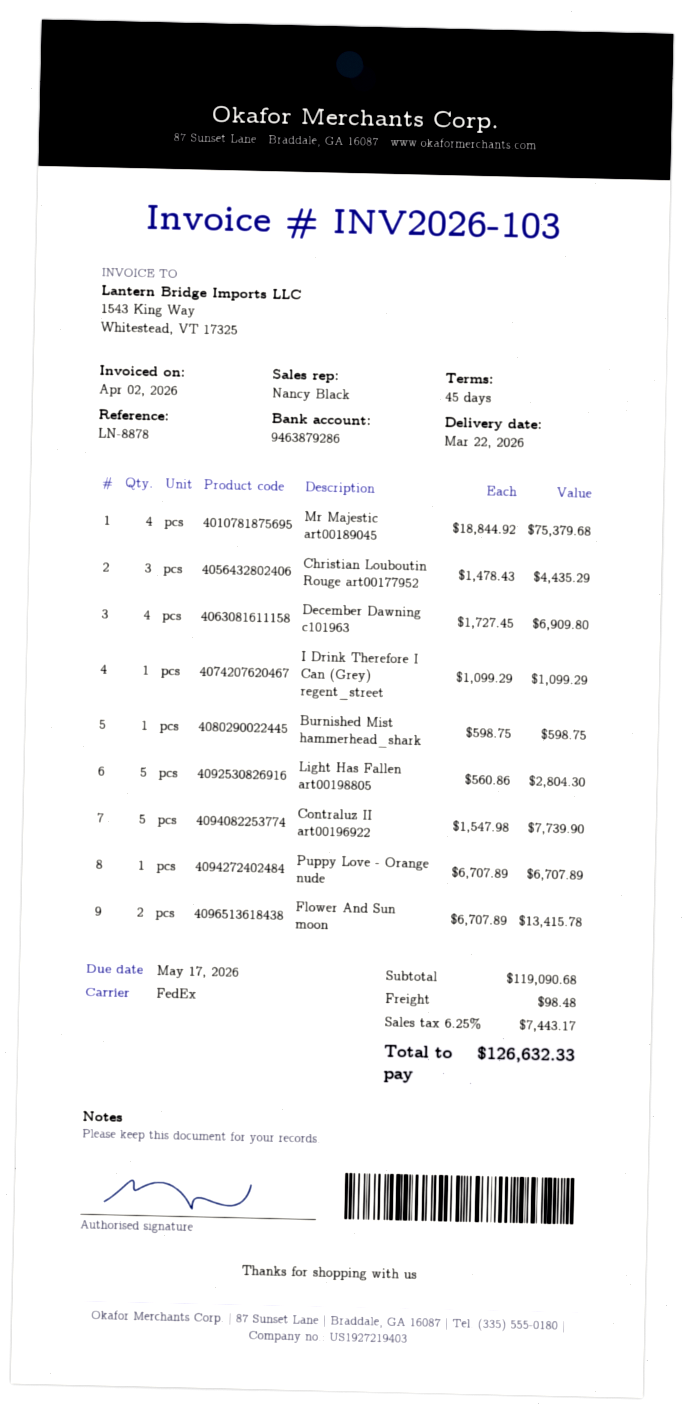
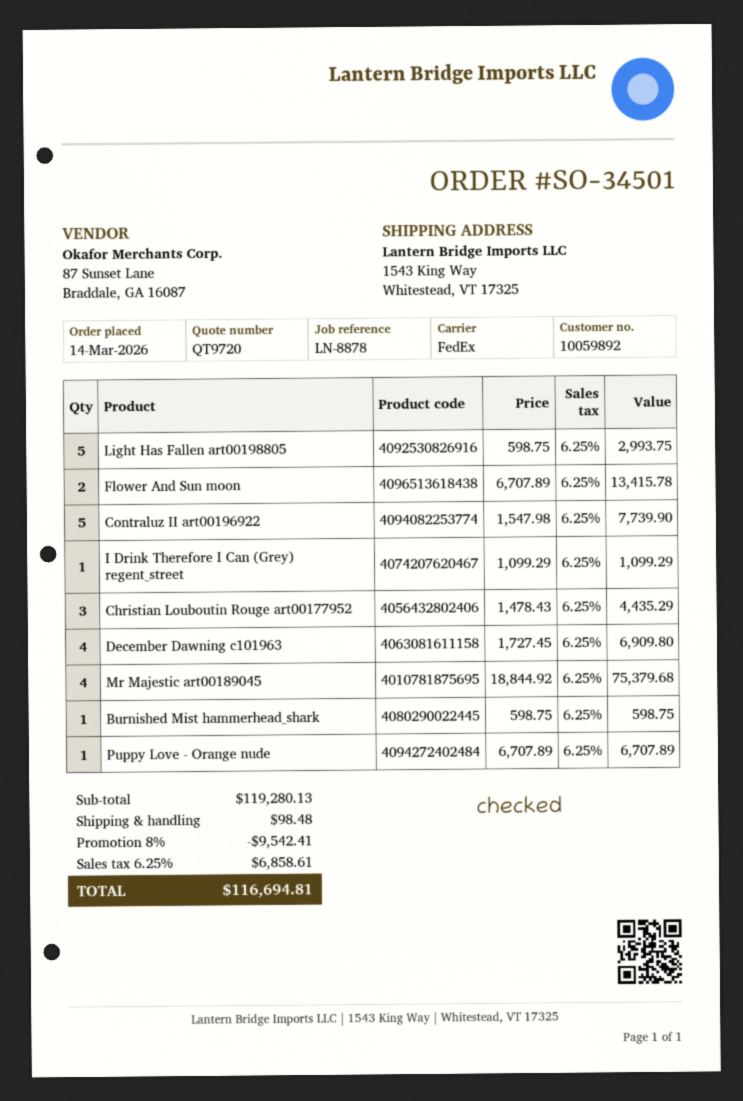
Light Has Fallen art00198805: 5 x 560.86 = 2804.30 -> 5 x 598.75 = 2993.75
subtotal: 119090.68 -> 119280.13
discount: none -> 8% = 9542.41
tax: 6.25% = 7443.17 -> 6.25% = 6858.61
total: 126632.33 -> 116694.81

